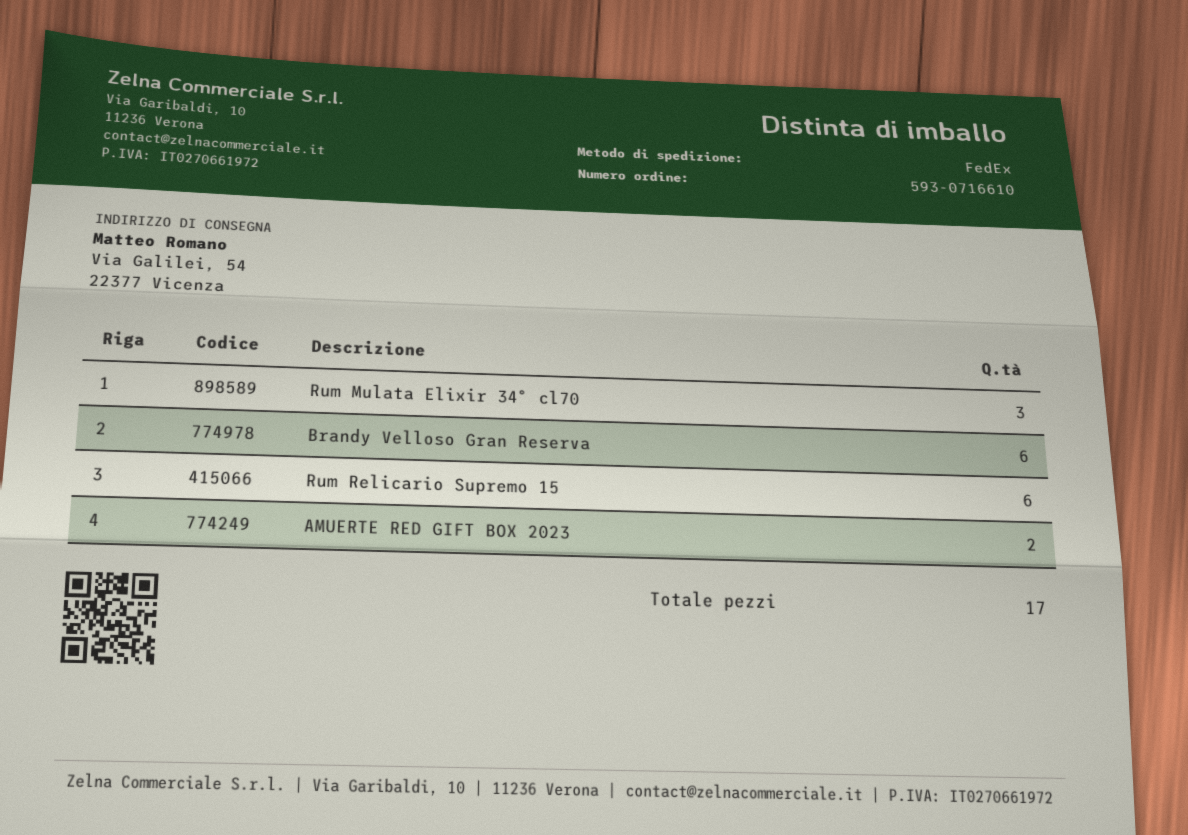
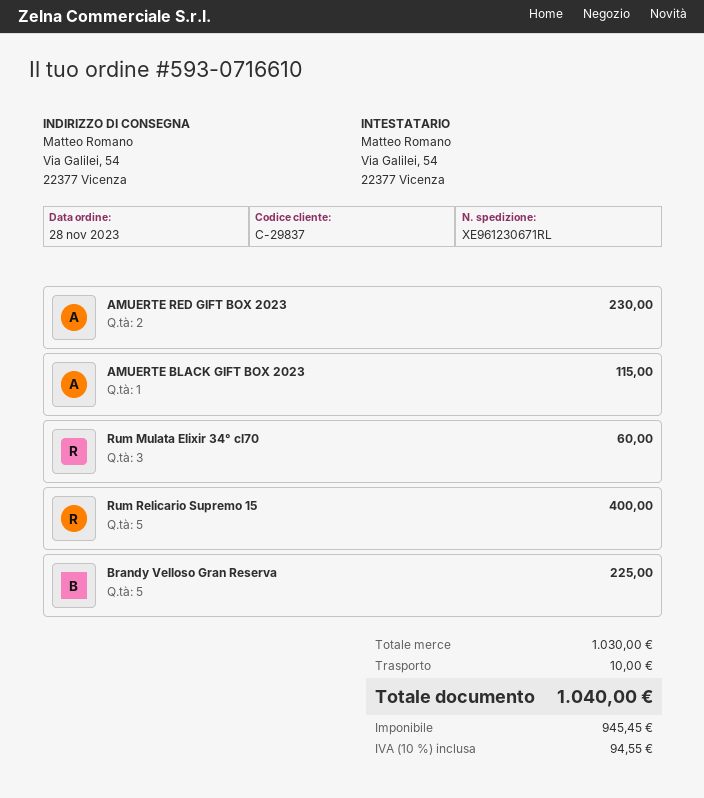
Brandy Velloso Gran Reserva: 6 -> 5
Rum Relicario Supremo 15: 6 -> 5
AMUERTE BLACK GIFT BOX 2023: none -> 1

